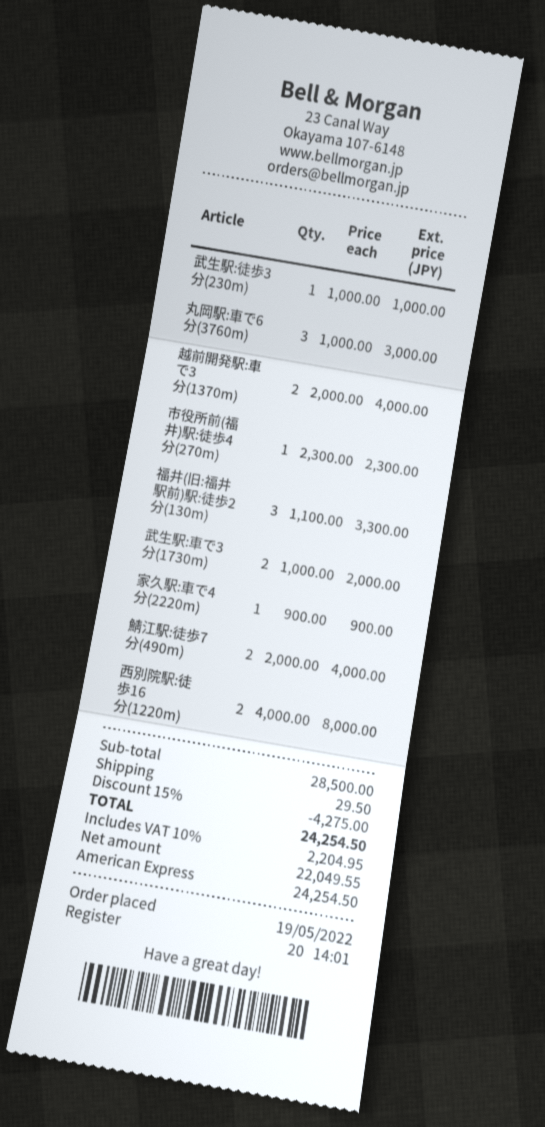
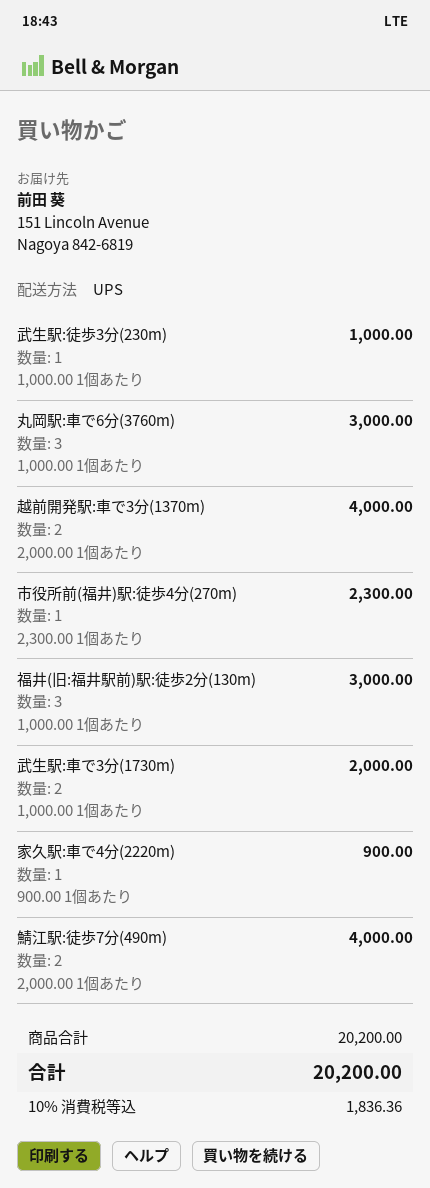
福井(旧:福井駅前)駅:徒歩2分(130m): 3 x 1100.00 = 3300.00 -> 3 x 1000.00 = 3000.00
西別院駅:徒歩16分(1220m): 2 x 4000.00 = 8000.00 -> none
subtotal: 28500.00 -> 20200.00
discount: 15% = 4275.00 -> none
shipping: 29.50 -> none
tax: 10% = 2204.95 -> 10% = 1836.36
total: 24254.50 -> 20200.00

